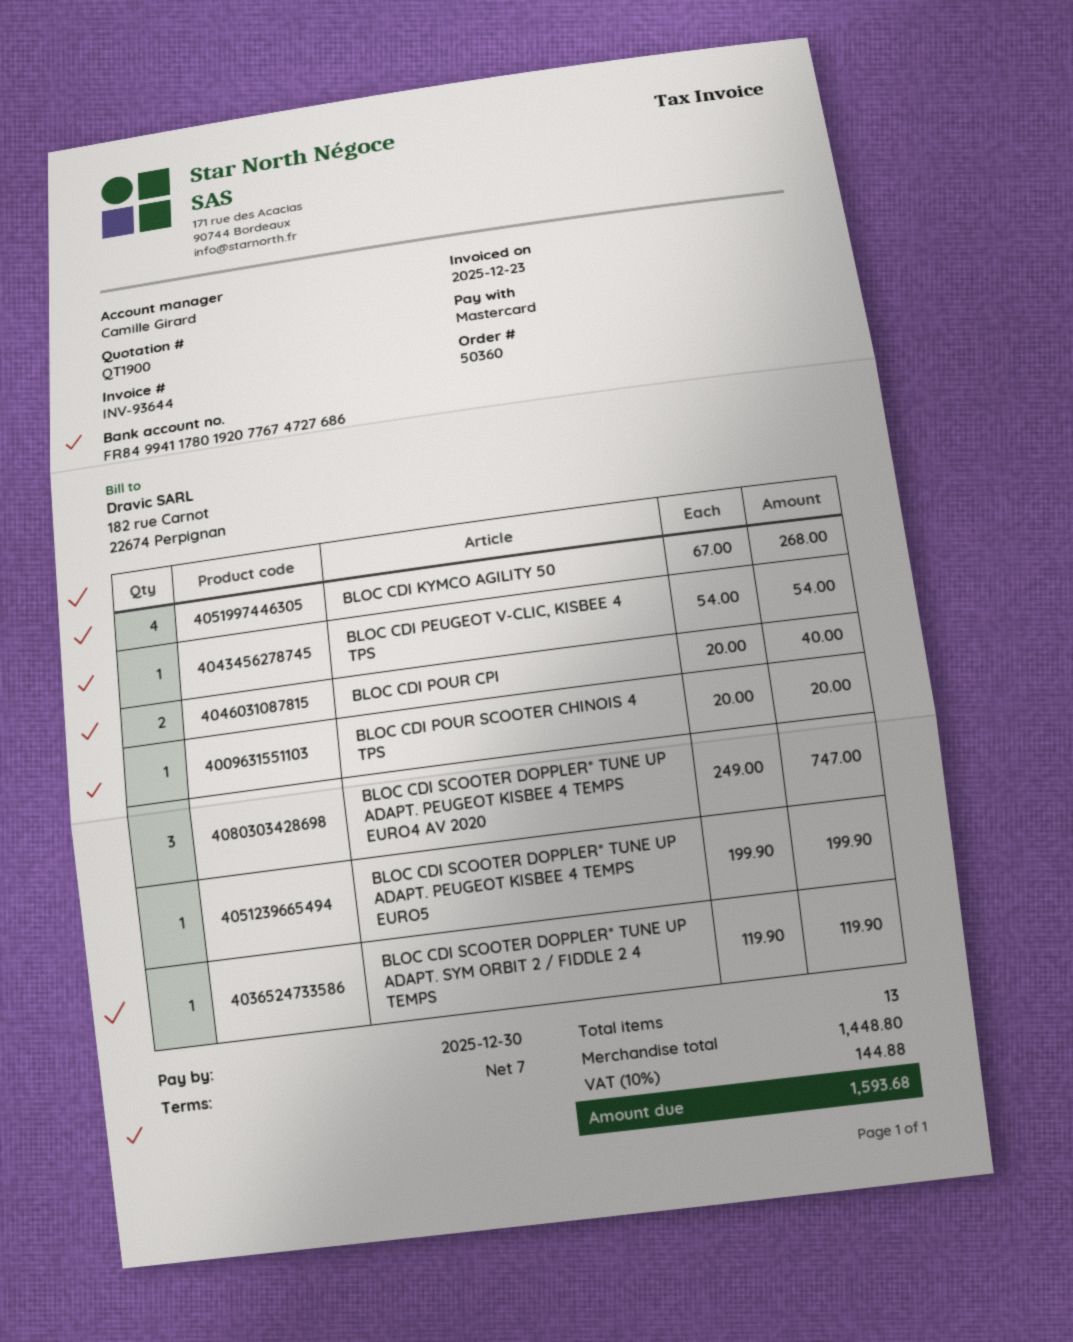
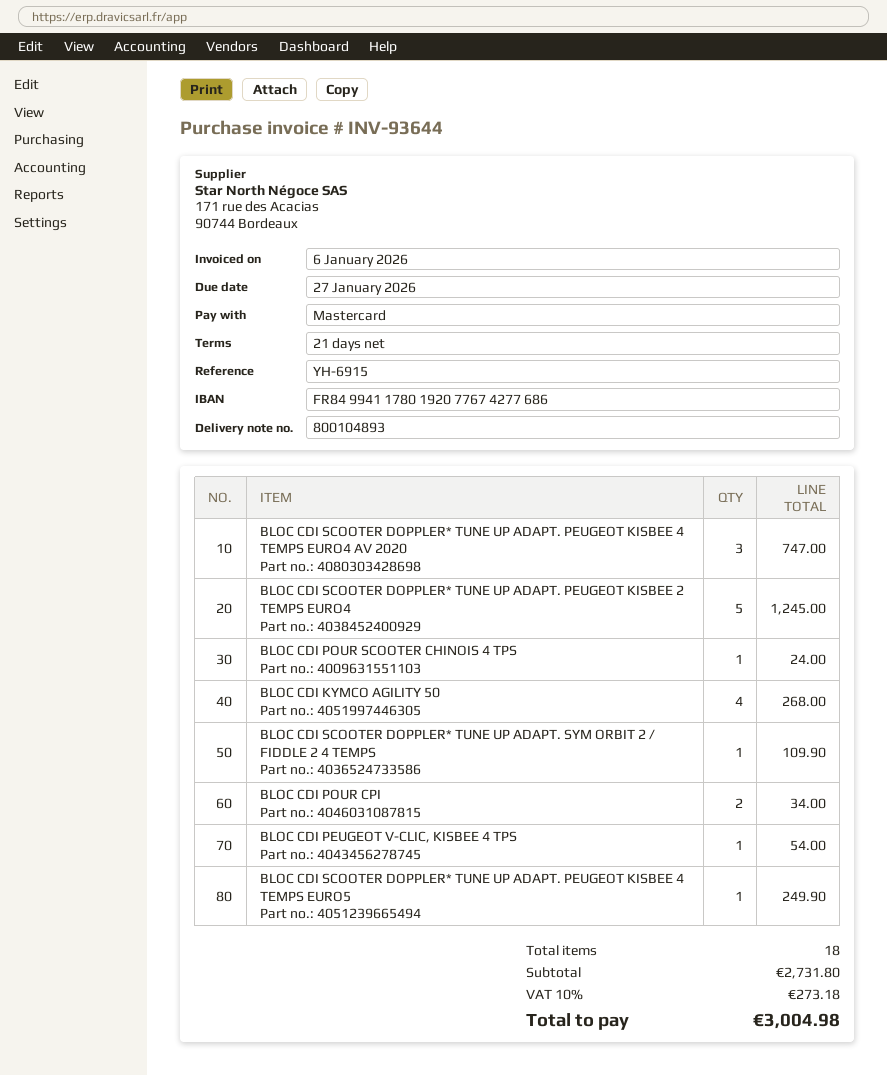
invoice date: 2025-12-23 -> 2026-01-06
payment terms: 7 days -> 21 days
due date: 2025-12-30 -> 2026-01-27
bank account: FR8499411780192077674727686 -> FR8499411780192077674277686
BLOC CDI POUR CPI: 2 for 40.00 -> 2 for 34.00
BLOC CDI POUR SCOOTER CHINOIS 4 TPS: 1 for 20.00 -> 1 for 24.00
BLOC CDI SCOOTER DOPPLER* TUNE UP ADAPT. PEUGEOT KISBEE 4 TEMPS EURO5: 1 for 199.90 -> 1 for 249.90
BLOC CDI SCOOTER DOPPLER* TUNE UP ADAPT. SYM ORBIT 2 / FIDDLE 2 4 TEMPS: 1 for 119.90 -> 1 for 109.90
BLOC CDI SCOOTER DOPPLER* TUNE UP ADAPT. PEUGEOT KISBEE 2 TEMPS EURO4: none -> 5 for 1245.00
total quantity: 13 -> 18
subtotal: 1448.80 -> 2731.80
tax: 10% = 144.88 -> 10% = 273.18
total: 1593.68 -> 3004.98

